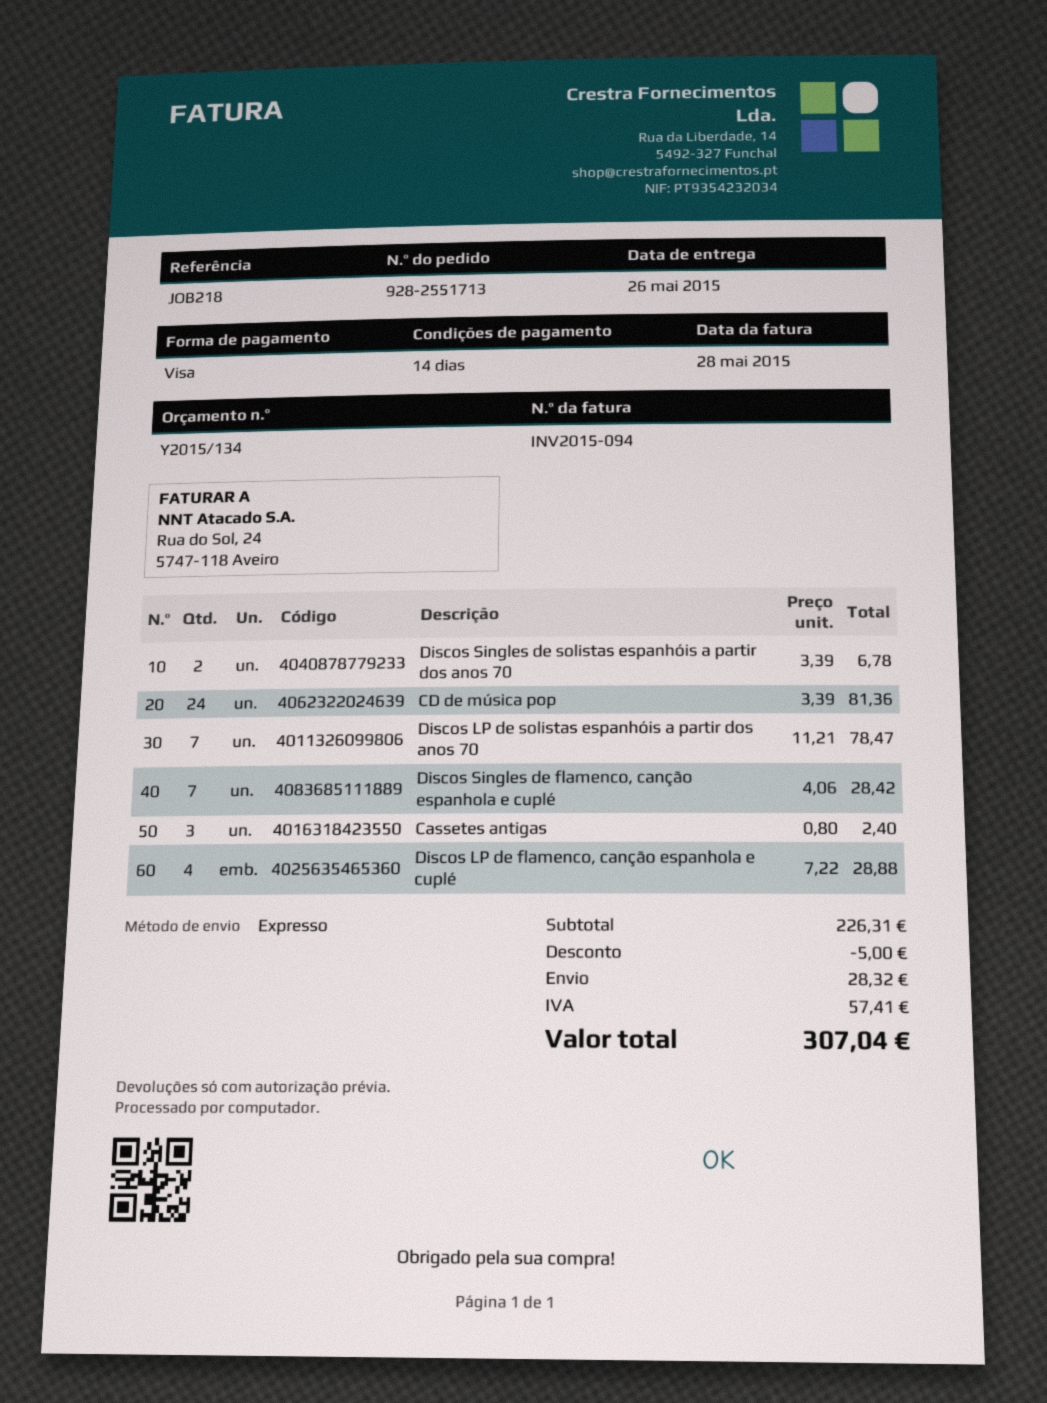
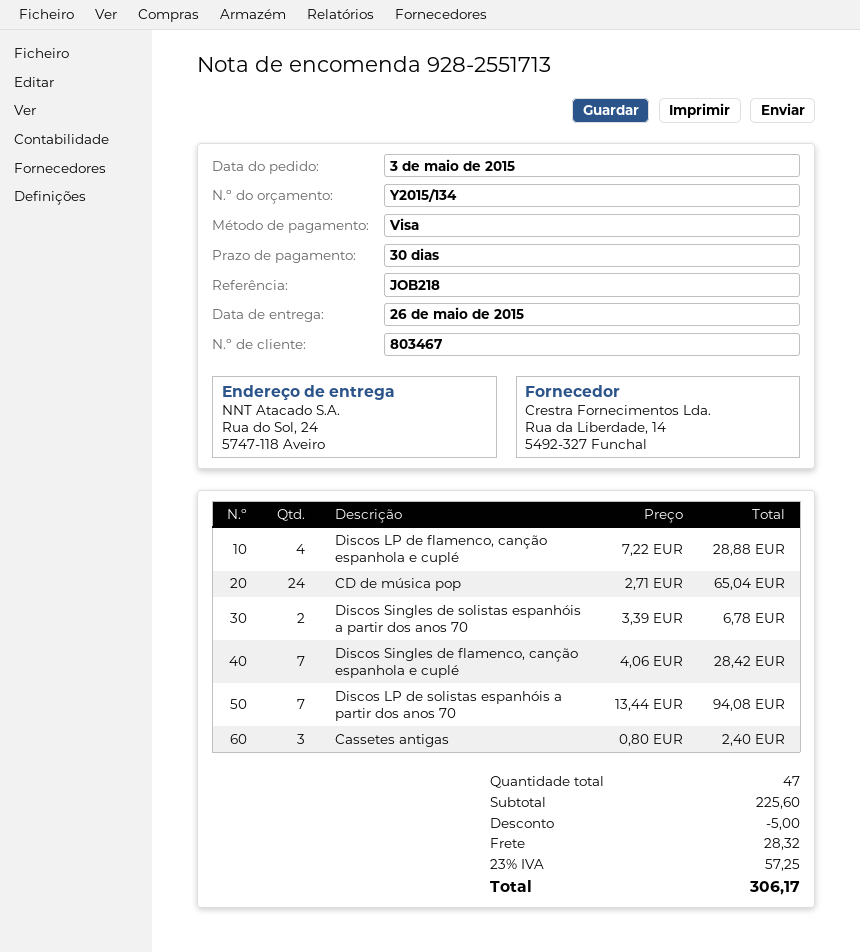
payment terms: 14 days -> 30 days
CD de música pop: 24 x 3.39 = 81.36 -> 24 x 2.71 = 65.04
Discos LP de solistas espanhóis a partir dos anos 70: 7 x 11.21 = 78.47 -> 7 x 13.44 = 94.08
subtotal: 226.31 -> 225.60
tax: 57.41 -> 57.25
total: 307.04 -> 306.17

